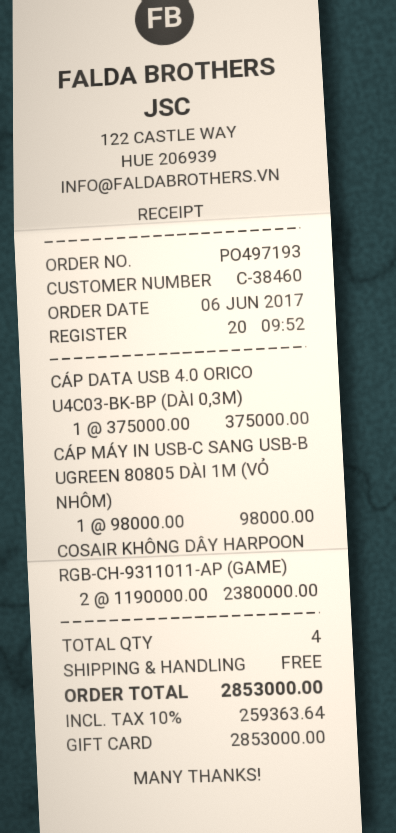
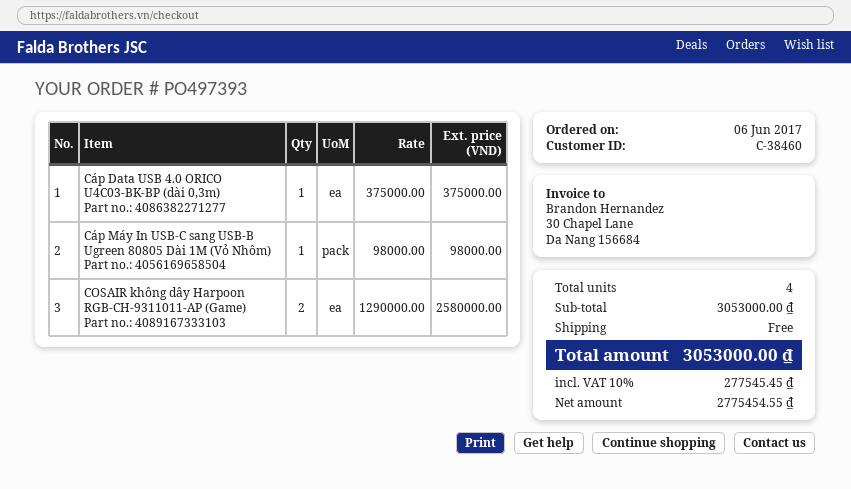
order number: PO497193 -> PO497393
COSAIR KHÔNG DÂY HARPOON RGB-CH-9311011-AP (GAME): 2 x 1190000.00 = 2380000.00 -> 2 x 1290000.00 = 2580000.00
tax: 10% = 259363.64 -> 10% = 277545.45
total: 2853000.00 -> 3053000.00

